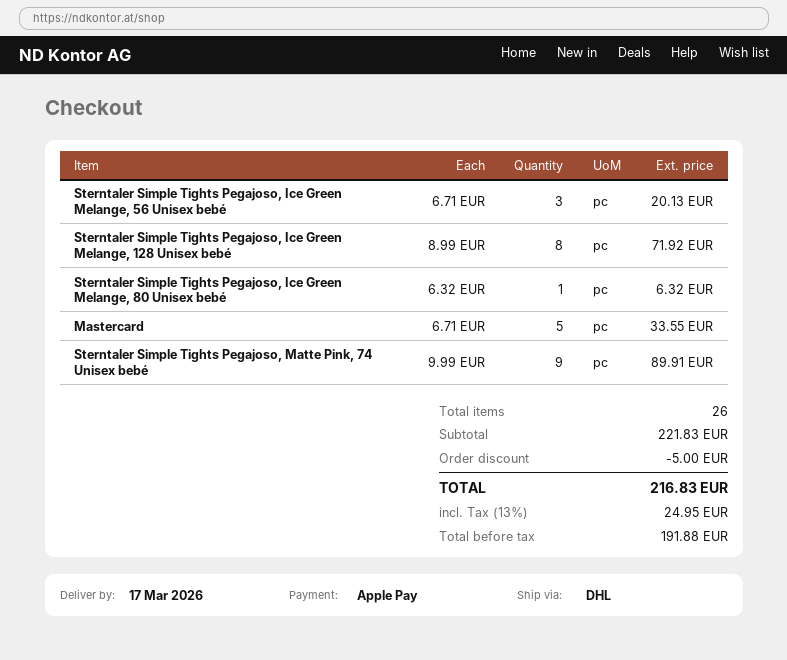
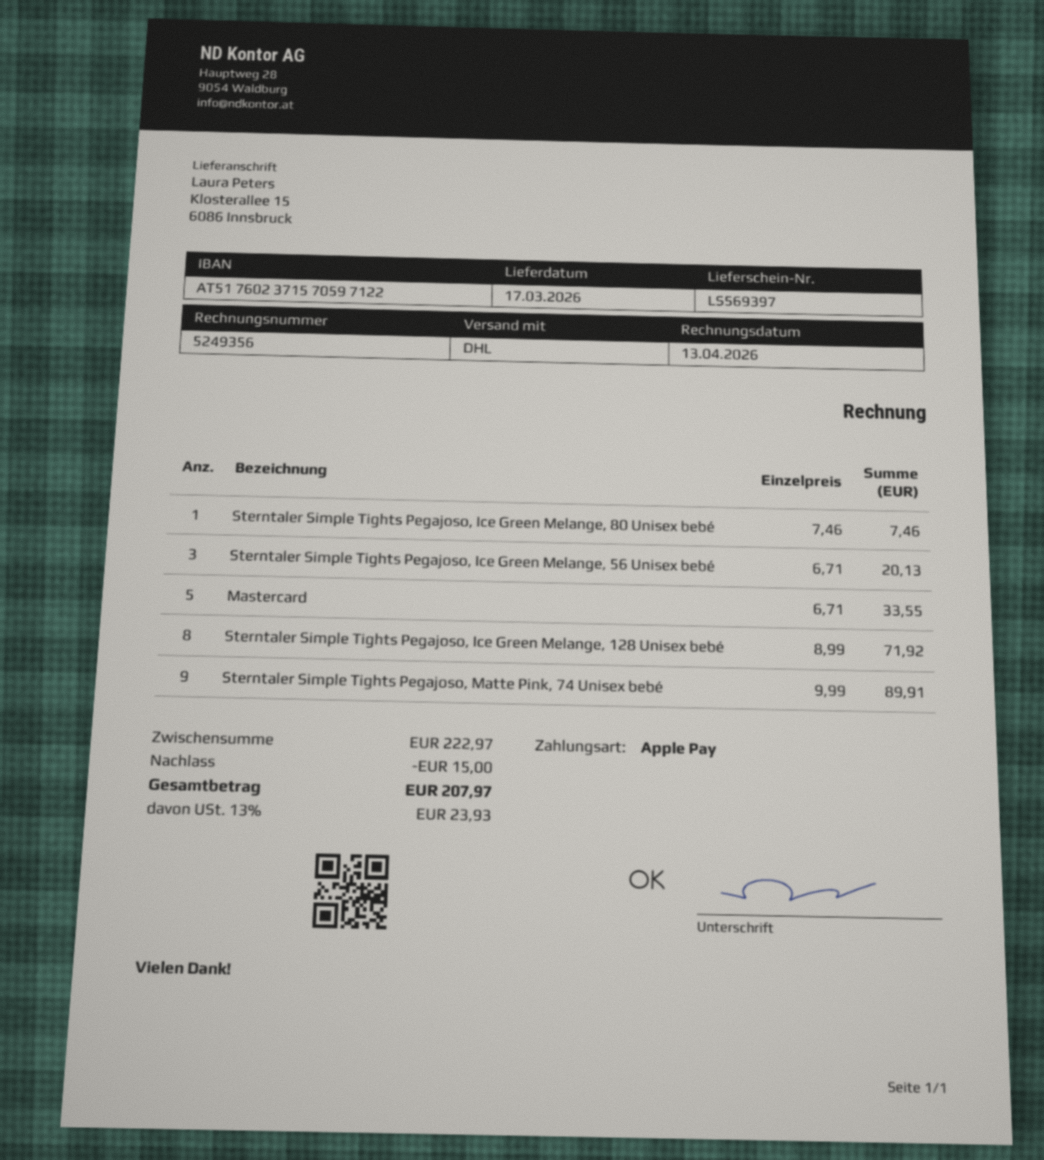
Sterntaler Simple Tights Pegajoso, Ice Green Melange, 80 Unisex bebé: 1 x 6.32 = 6.32 -> 1 x 7.46 = 7.46
subtotal: 221.83 -> 222.97
discount: 5.00 -> 15.00
tax: 13% = 24.95 -> 13% = 23.93
total: 216.83 -> 207.97

